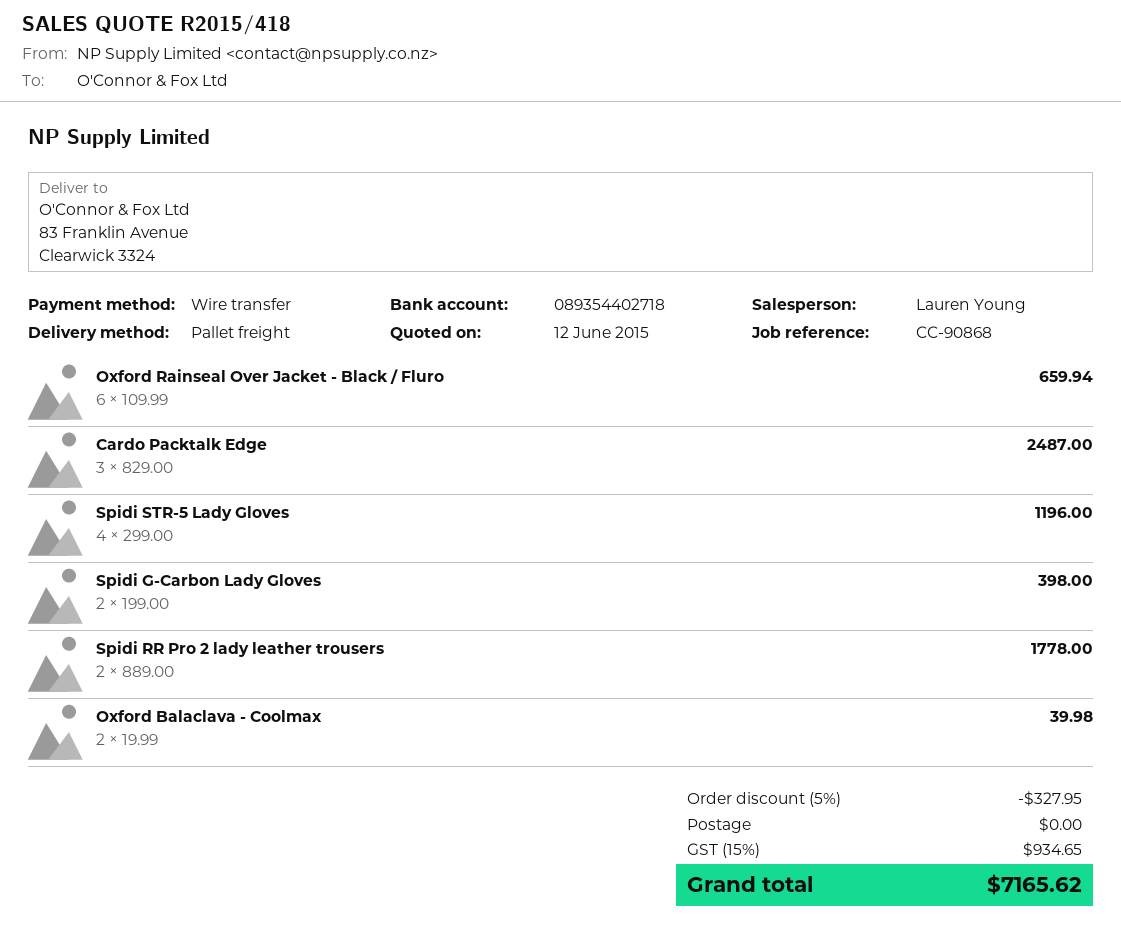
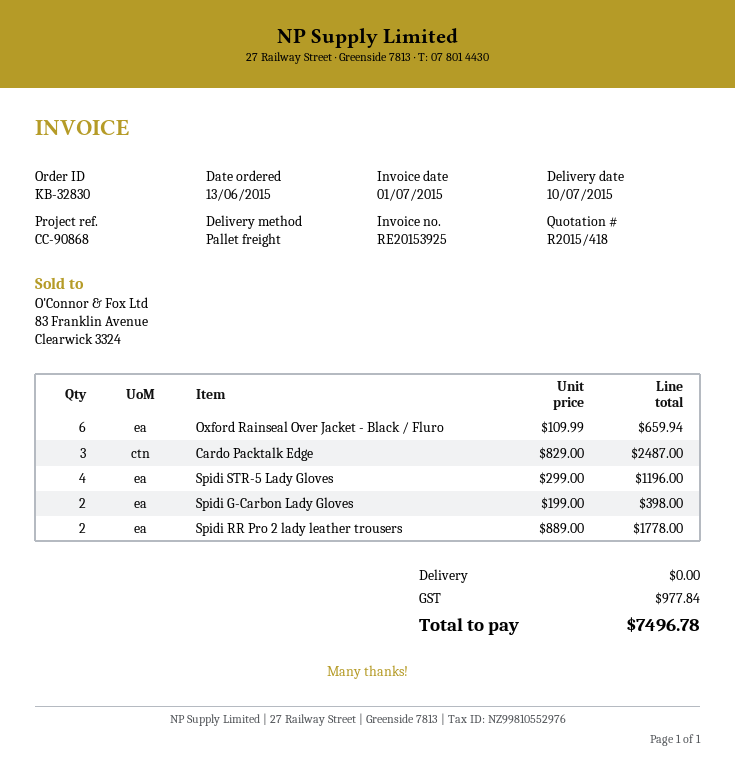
Oxford Balaclava - Coolmax: 2 x 19.99 = 39.98 -> none
discount: 5% = 327.95 -> none
tax: 934.65 -> 977.84
total: 7165.62 -> 7496.78

